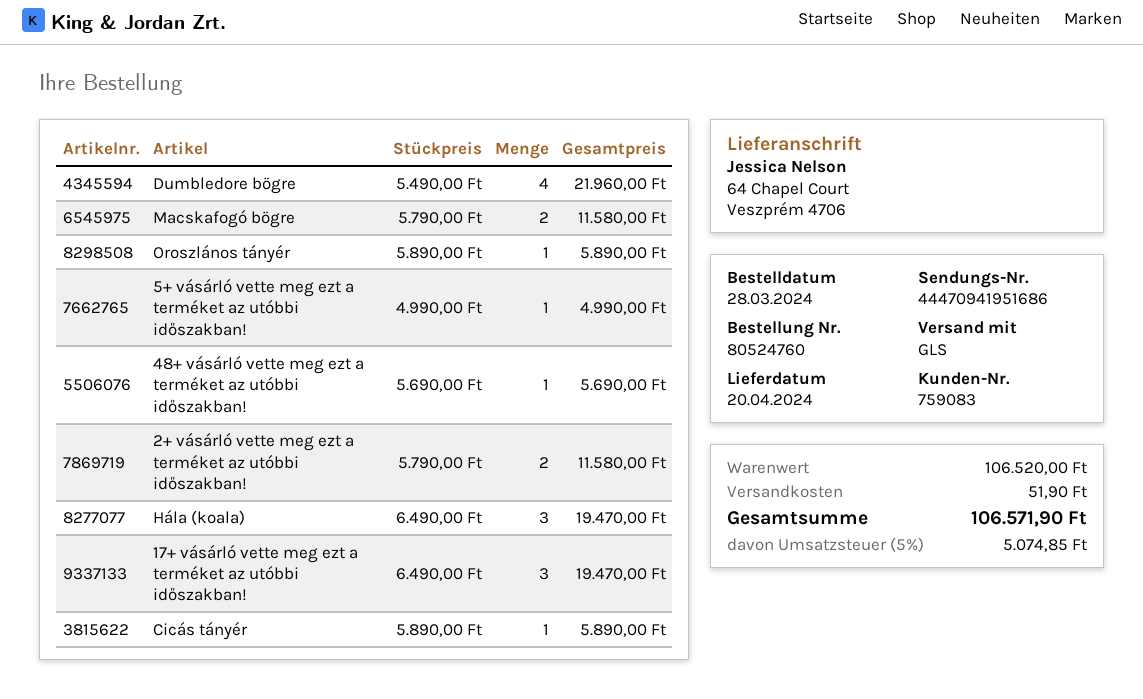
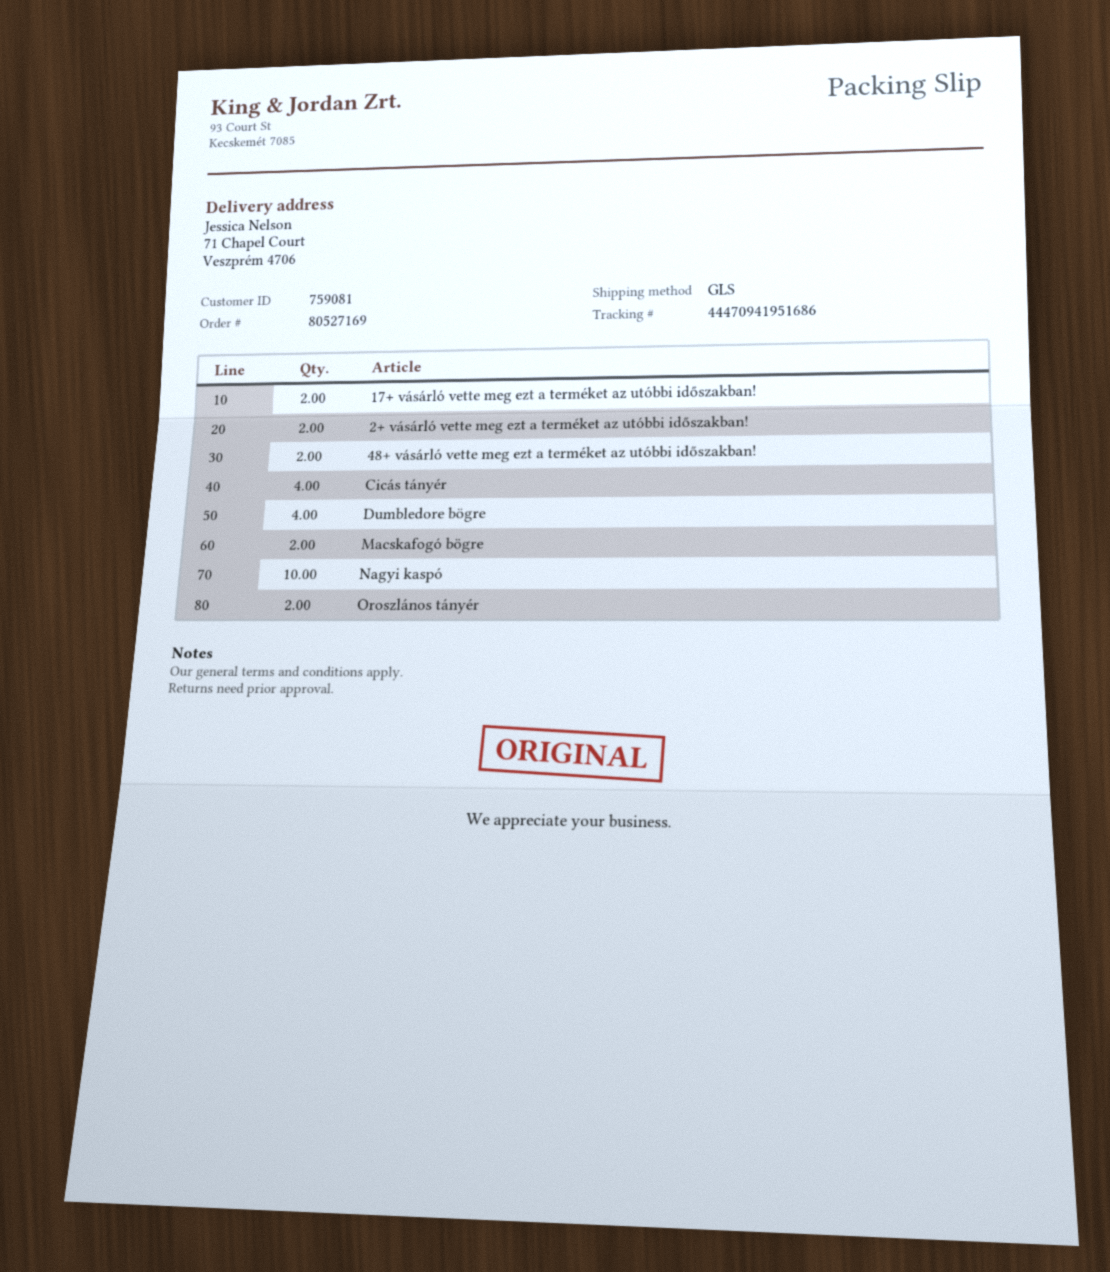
order number: 80524760 -> 80527169
customer number: 759083 -> 759081
ship to: 64 Chapel Court, Veszprém 4706 -> 71 Chapel Court, Veszprém 4706
Oroszlános tányér: 1 -> 2
5+ vásárló vette meg ezt a terméket az utóbbi időszakban!: 1 -> none
48+ vásárló vette meg ezt a terméket az utóbbi időszakban!: 1 -> 2
Hála (koala): 3 -> none
17+ vásárló vette meg ezt a terméket az utóbbi időszakban!: 3 -> 2
Cicás tányér: 1 -> 4
Nagyi kaspó: none -> 10

